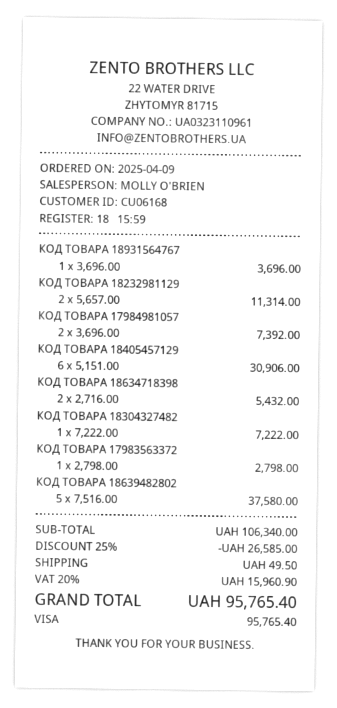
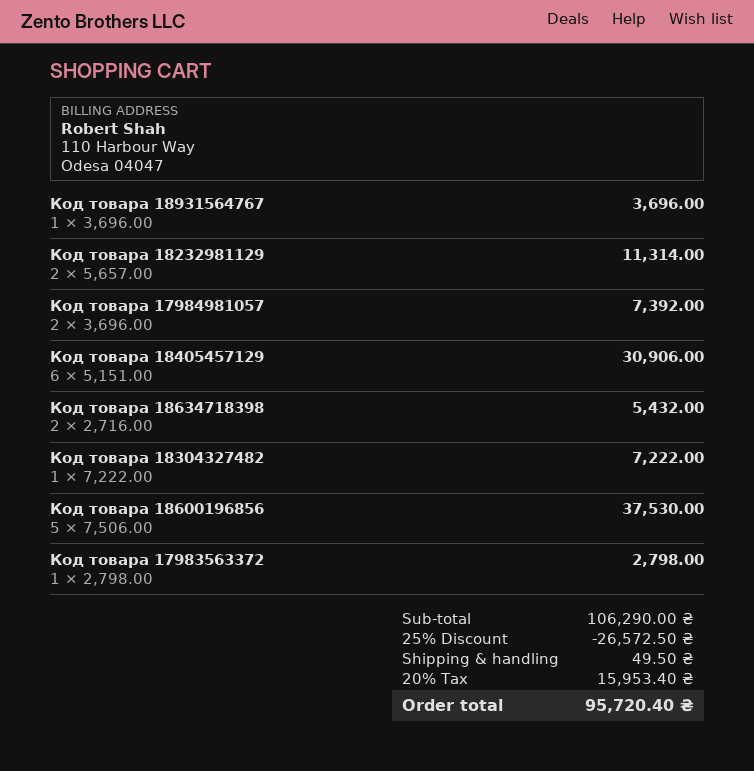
КОД ТОВАРА 18639482802: 5 x 7516.00 = 37580.00 -> none
Код товара 18600196856: none -> 5 x 7506.00 = 37530.00
subtotal: 106340.00 -> 106290.00
discount: 25% = 26585.00 -> 25% = 26572.50
tax: 20% = 15960.90 -> 20% = 15953.40
total: 95765.40 -> 95720.40

